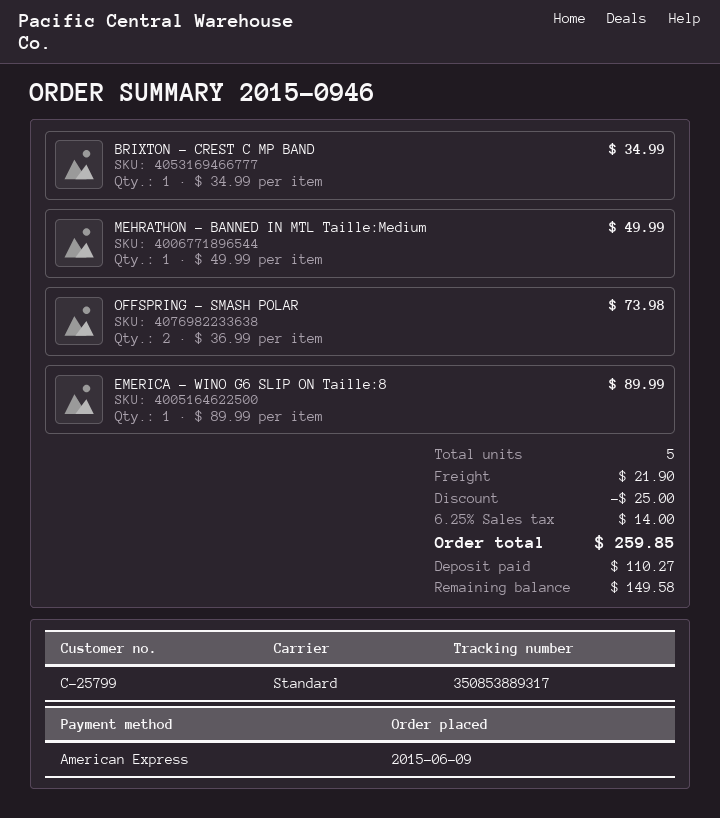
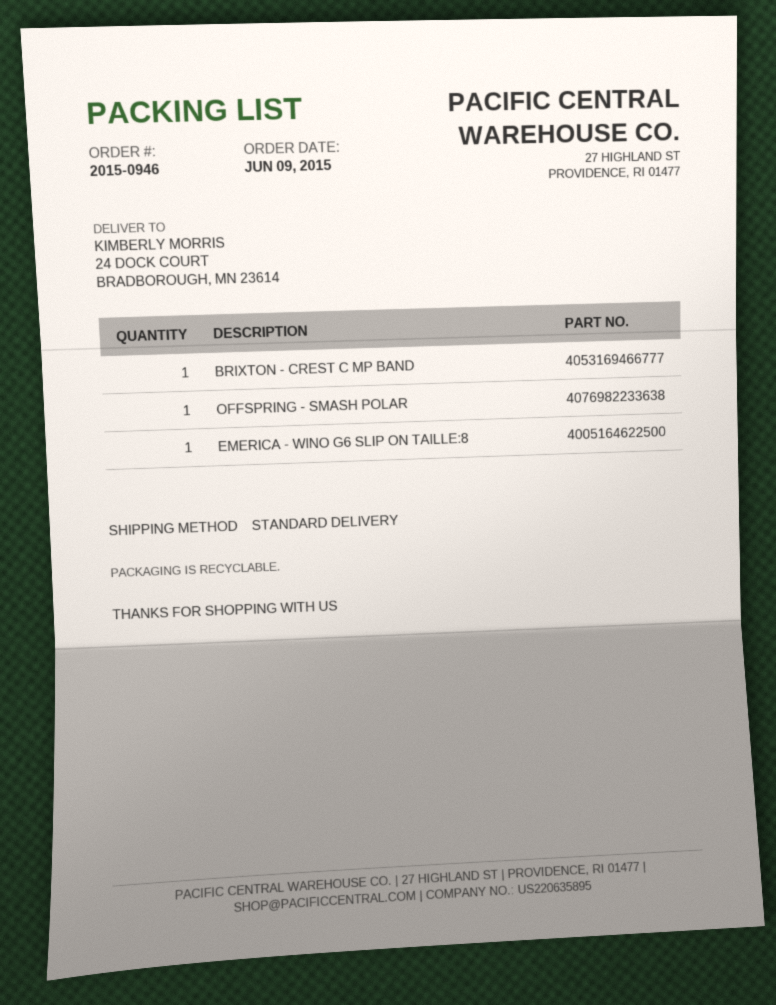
MEHRATHON - BANNED IN MTL Taille:Medium: 1 -> none
OFFSPRING - SMASH POLAR: 2 -> 1

